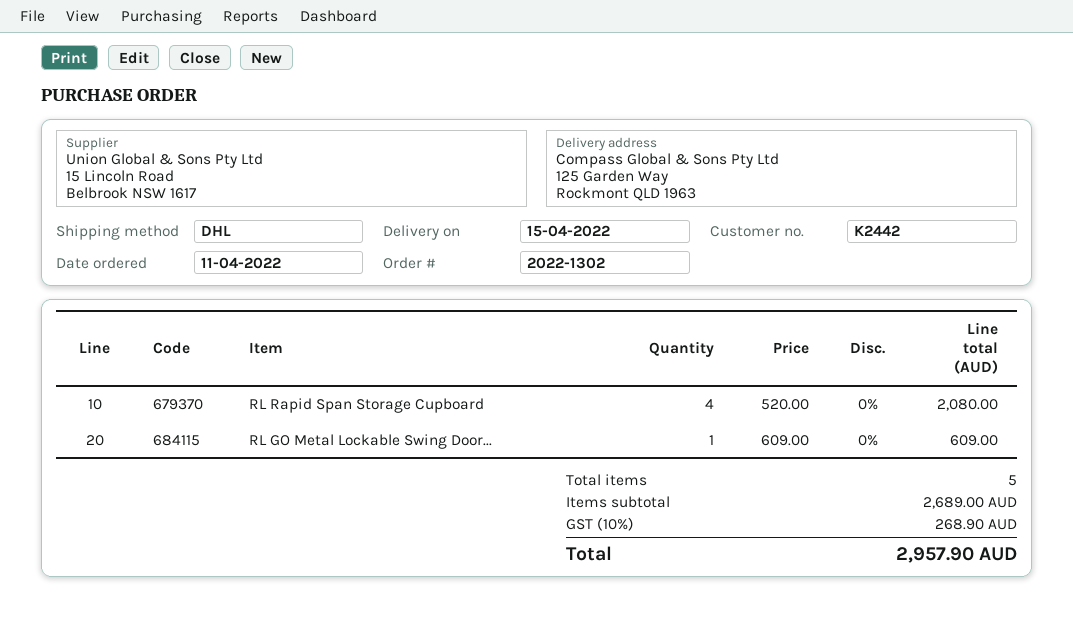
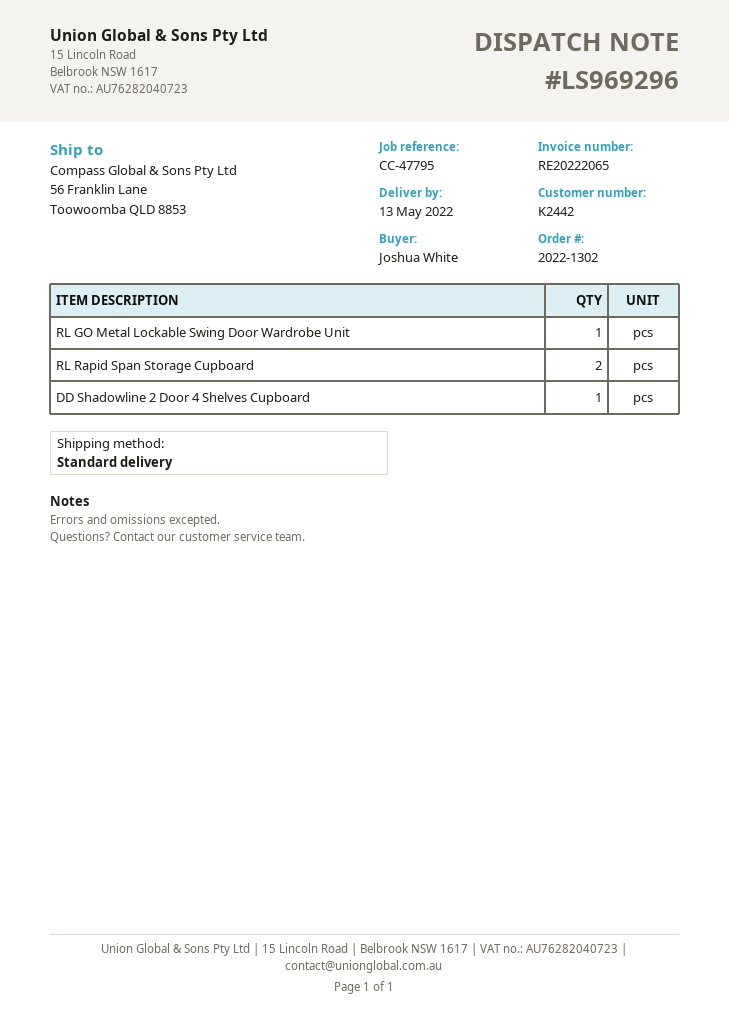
delivery date: 2022-04-15 -> 2022-05-13
shipping method: DHL -> standard
ship to: 125 Garden Way, Rockmont QLD 1963 -> 56 Franklin Lane, Toowoomba QLD 8853
RL Rapid Span Storage Cupboard: 4 -> 2
DD Shadowline 2 Door 4 Shelves Cupboard: none -> 1

